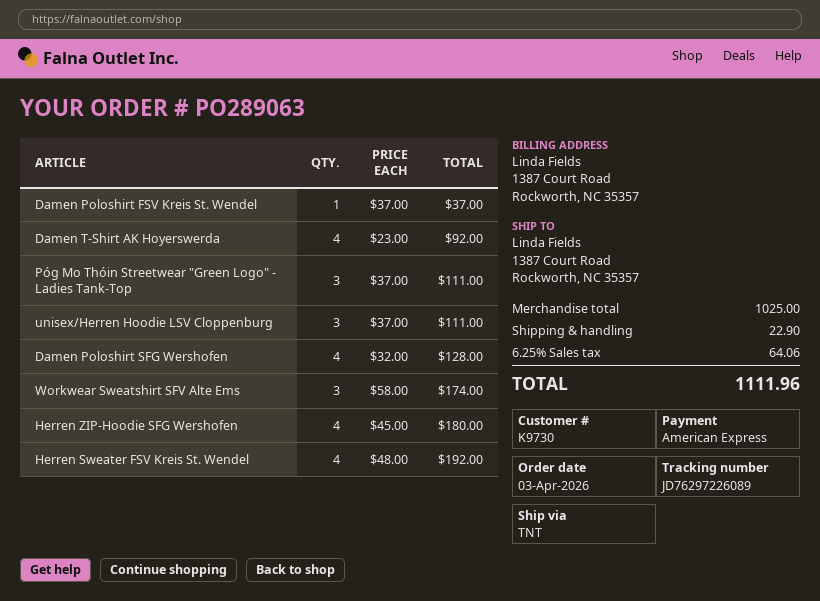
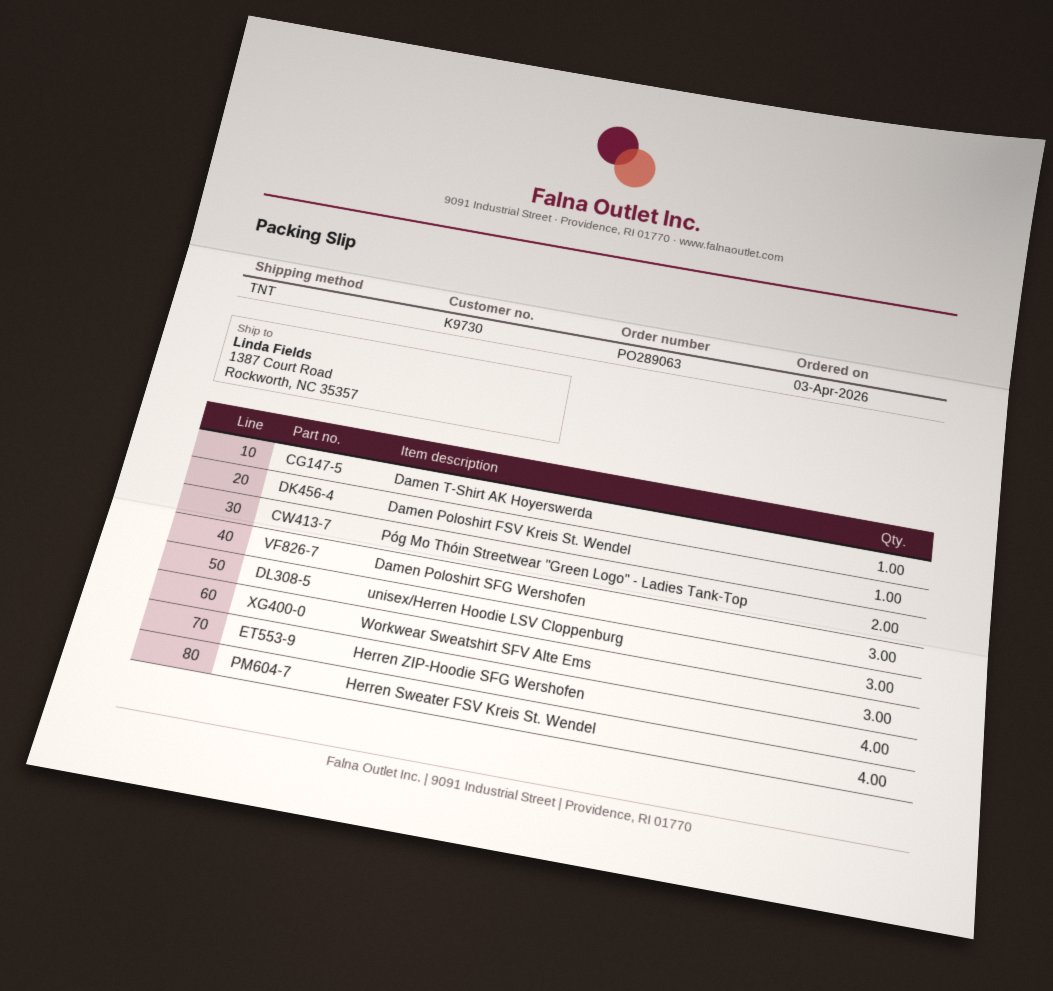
Damen T-Shirt AK Hoyerswerda: 4 -> 1
Póg Mo Thóin Streetwear "Green Logo" - Ladies Tank-Top: 3 -> 2
Damen Poloshirt SFG Wershofen: 4 -> 3

